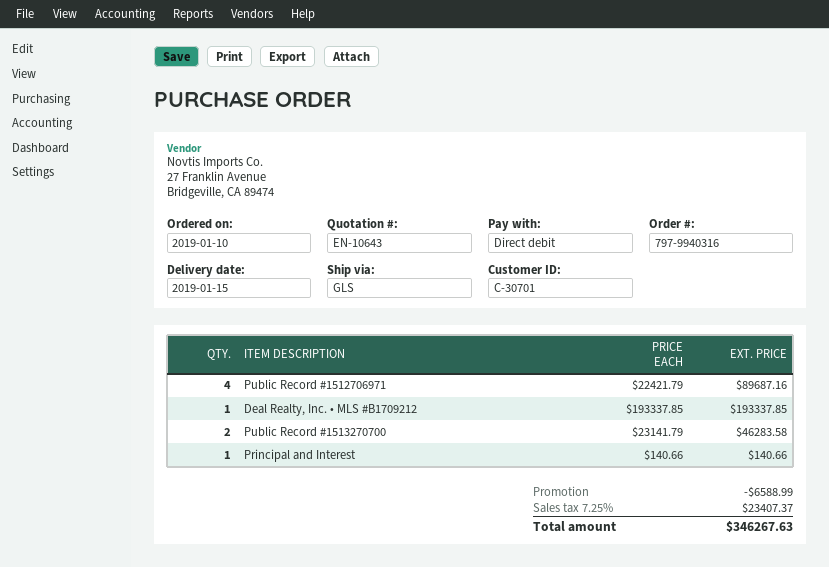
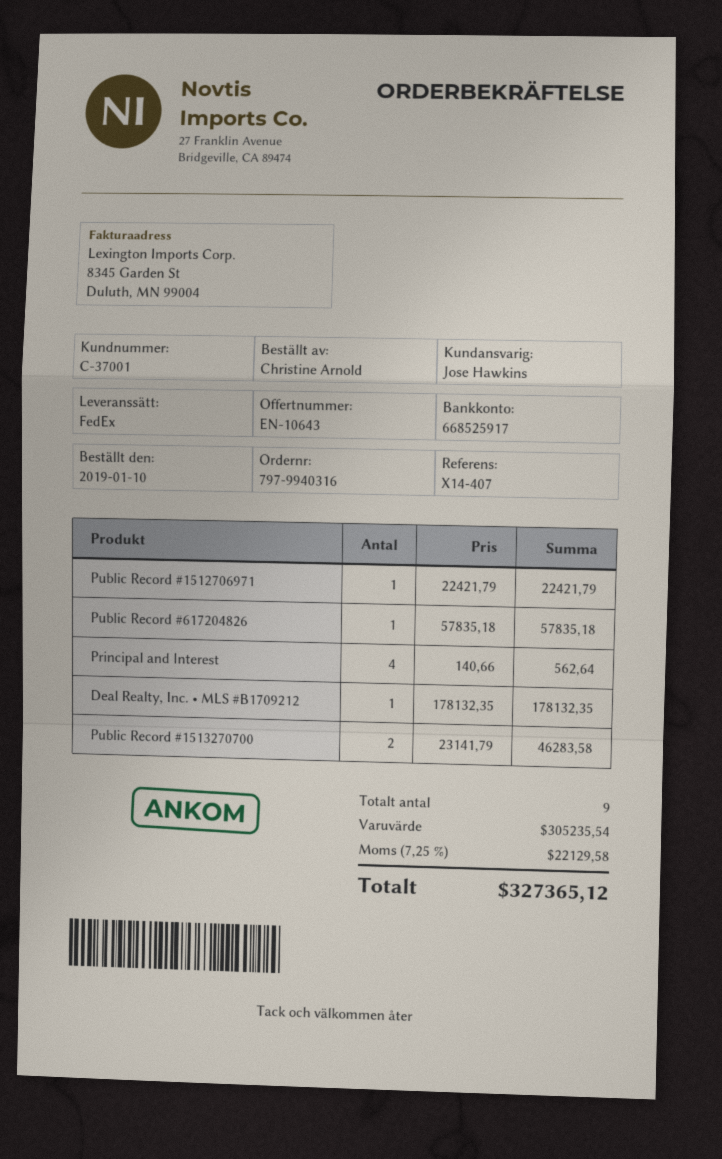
customer number: C-30701 -> C-37001
shipping method: GLS -> FedEx
Public Record #1512706971: 4 x 22421.79 = 89687.16 -> 1 x 22421.79 = 22421.79
Deal Realty, Inc. • MLS #B1709212: 1 x 193337.85 = 193337.85 -> 1 x 178132.35 = 178132.35
Principal and Interest: 1 x 140.66 = 140.66 -> 4 x 140.66 = 562.64
Public Record #617204826: none -> 1 x 57835.18 = 57835.18
discount: 6588.99 -> none
tax: 7.25% = 23407.37 -> 7.25% = 22129.58
total: 346267.63 -> 327365.12

